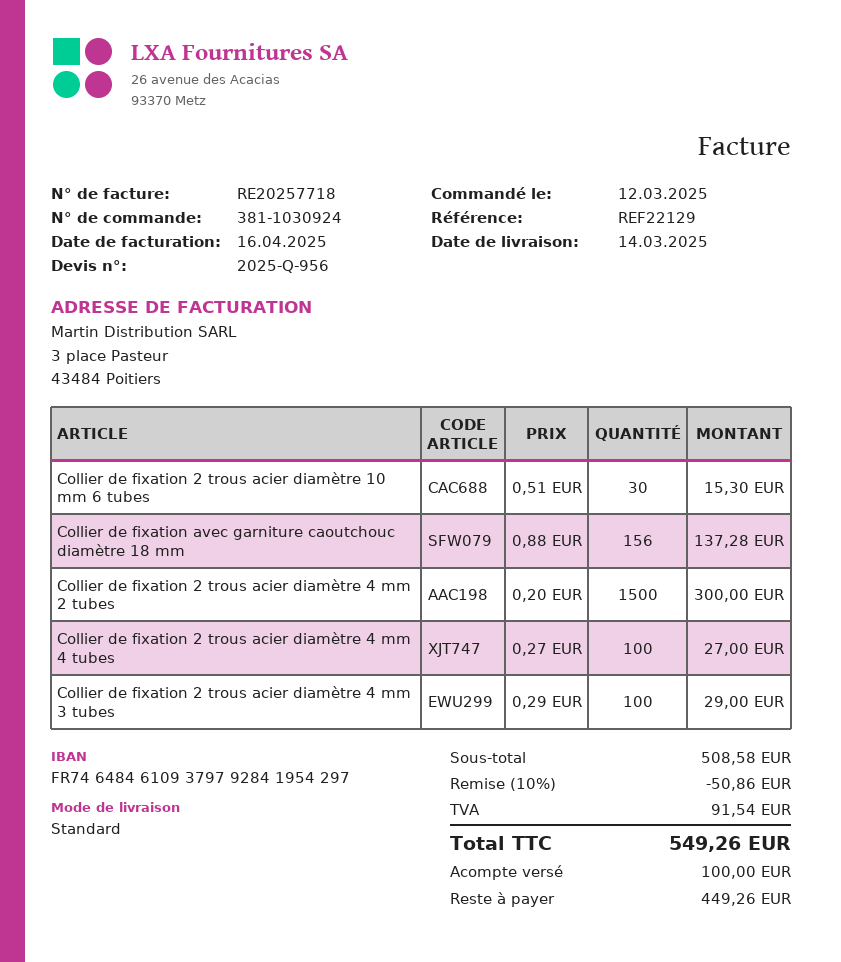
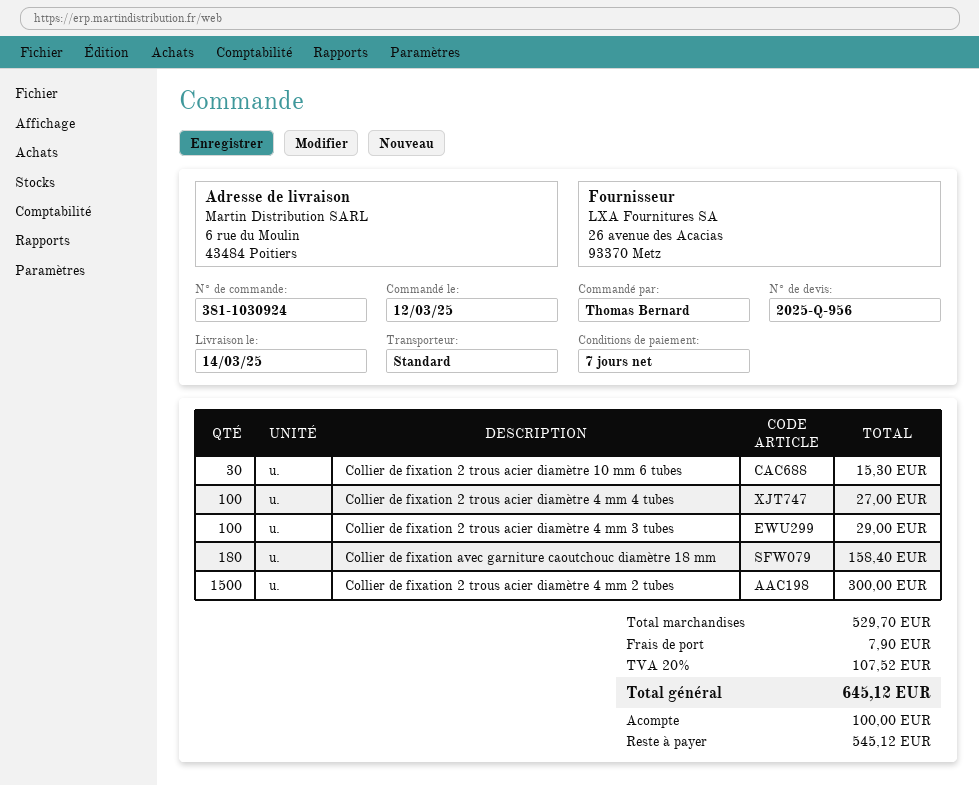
Collier de fixation avec garniture caoutchouc diamètre 18 mm: 156 for 137.28 -> 180 for 158.40
subtotal: 508.58 -> 529.70
discount: 10% = 50.86 -> none
shipping: none -> 7.90
tax: 91.54 -> 107.52
total: 549.26 -> 645.12
balance: 449.26 -> 545.12

